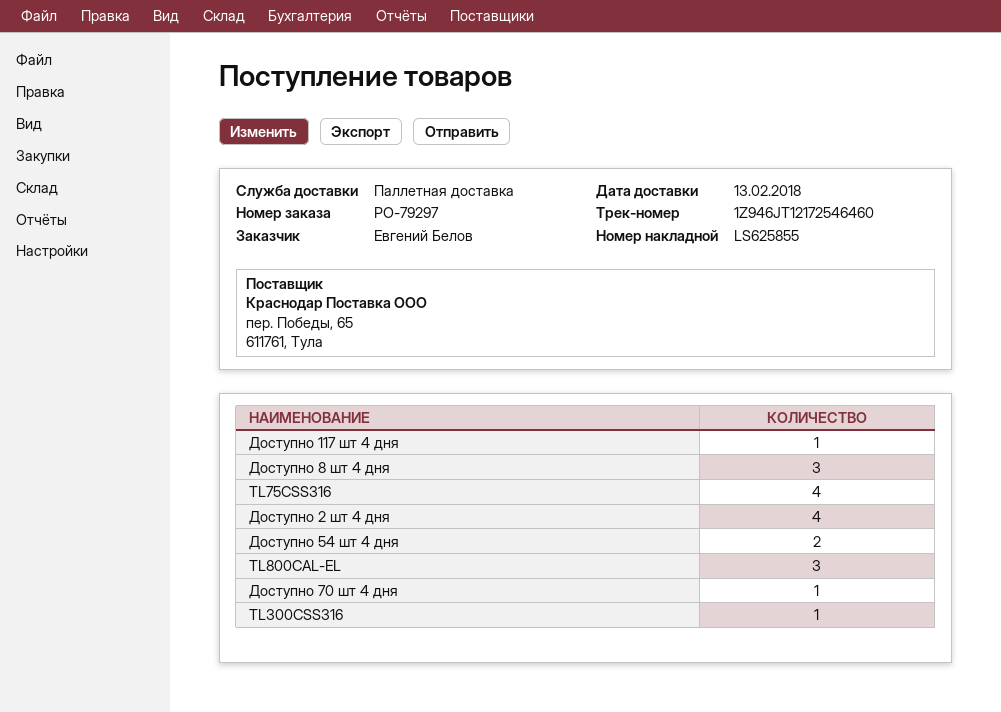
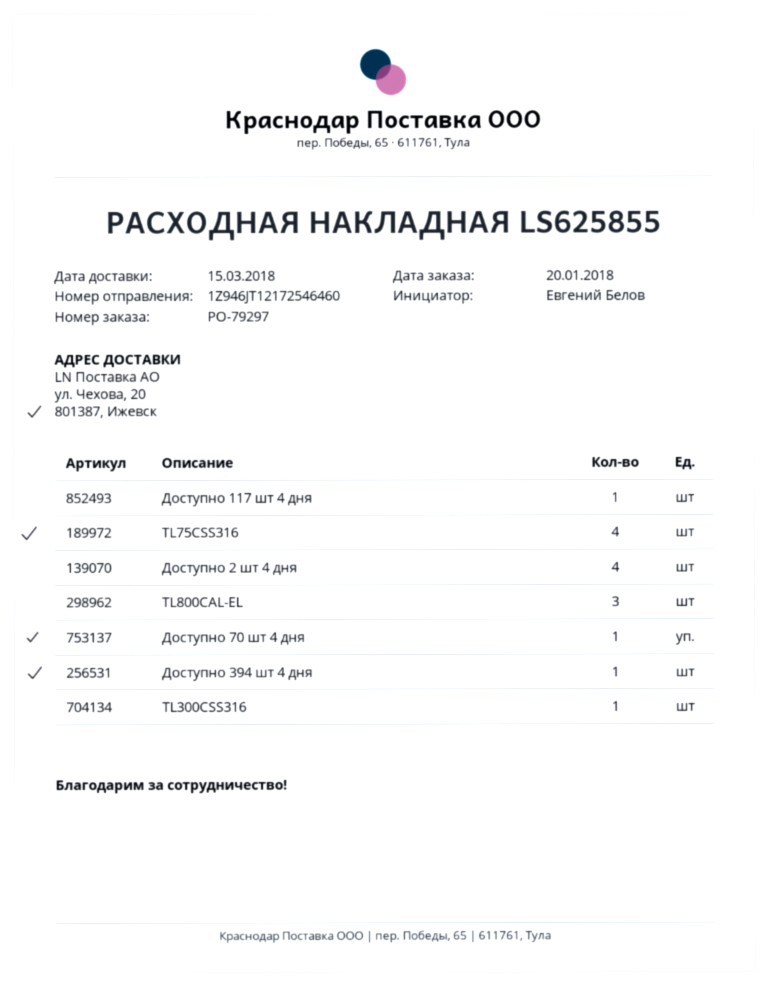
delivery date: 2018-02-13 -> 2018-03-15
Доступно 8 шт 4 дня: 3 -> none
Доступно 54 шт 4 дня: 2 -> none
Доступно 394 шт 4 дня: none -> 1

